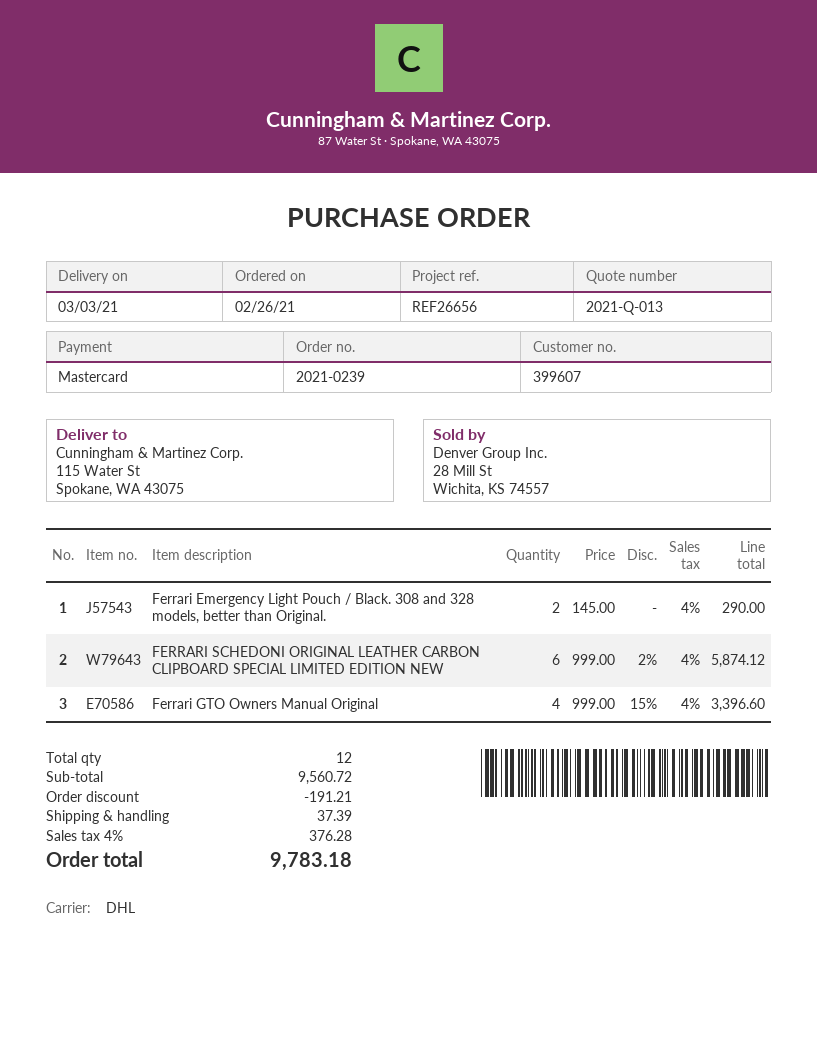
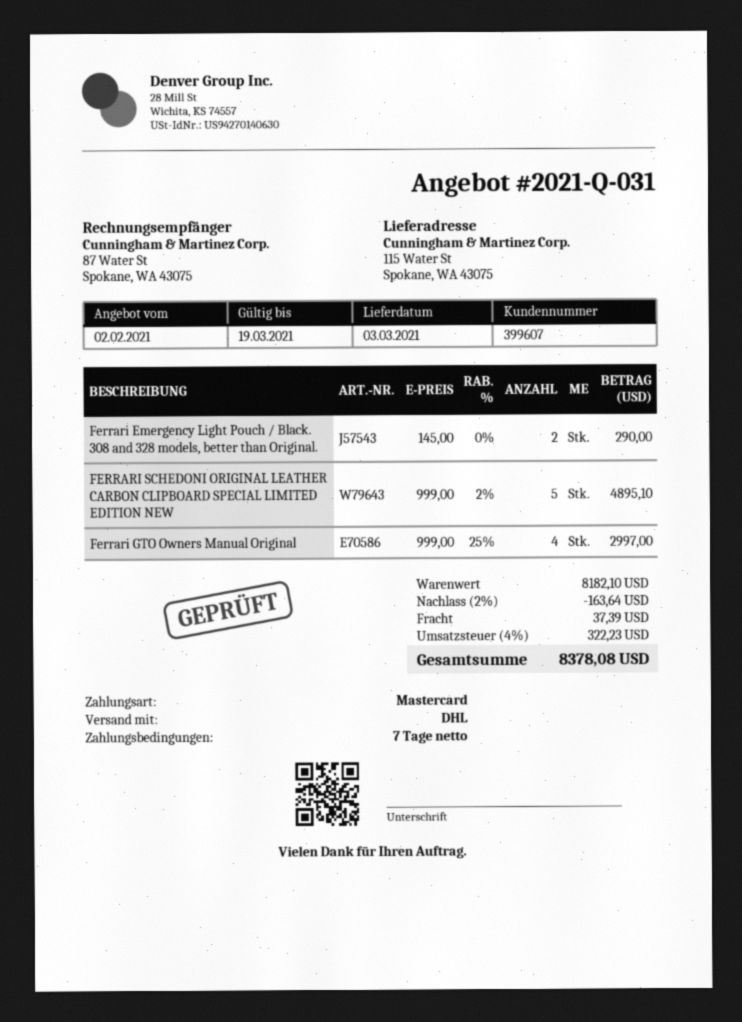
quote number: 2021-Q-013 -> 2021-Q-031
FERRARI SCHEDONI ORIGINAL LEATHER CARBON CLIPBOARD SPECIAL LIMITED EDITION NEW: 6 x 999.00 - 2% = 5874.12 -> 5 x 999.00 - 2% = 4895.10
Ferrari GTO Owners Manual Original: 4 x 999.00 - 15% = 3396.60 -> 4 x 999.00 - 25% = 2997.00
subtotal: 9560.72 -> 8182.10
discount: 191.21 -> 163.64
tax: 4% = 376.28 -> 4% = 322.23
total: 9783.18 -> 8378.08

